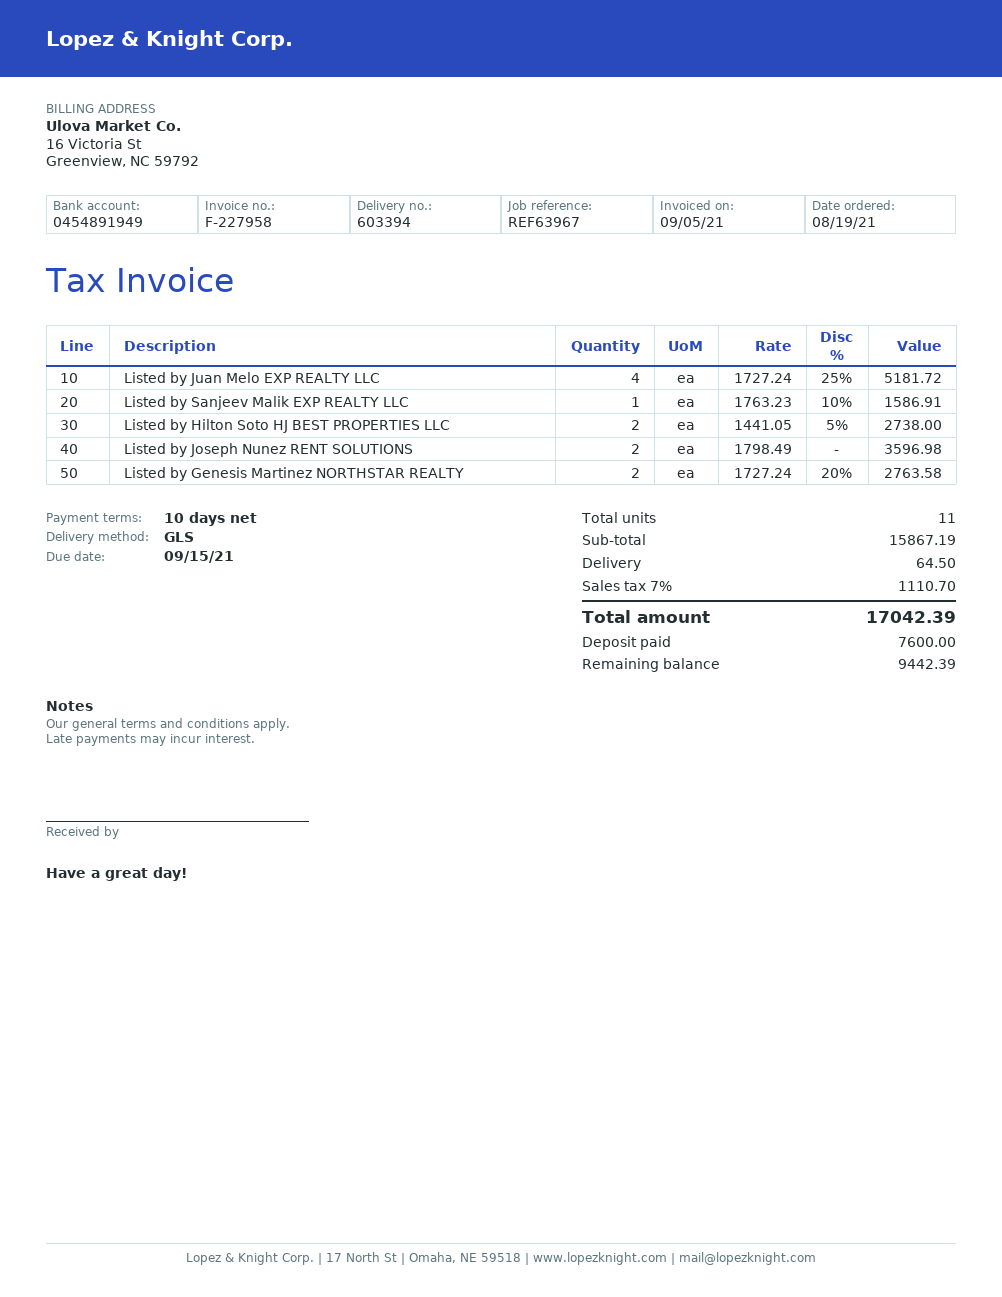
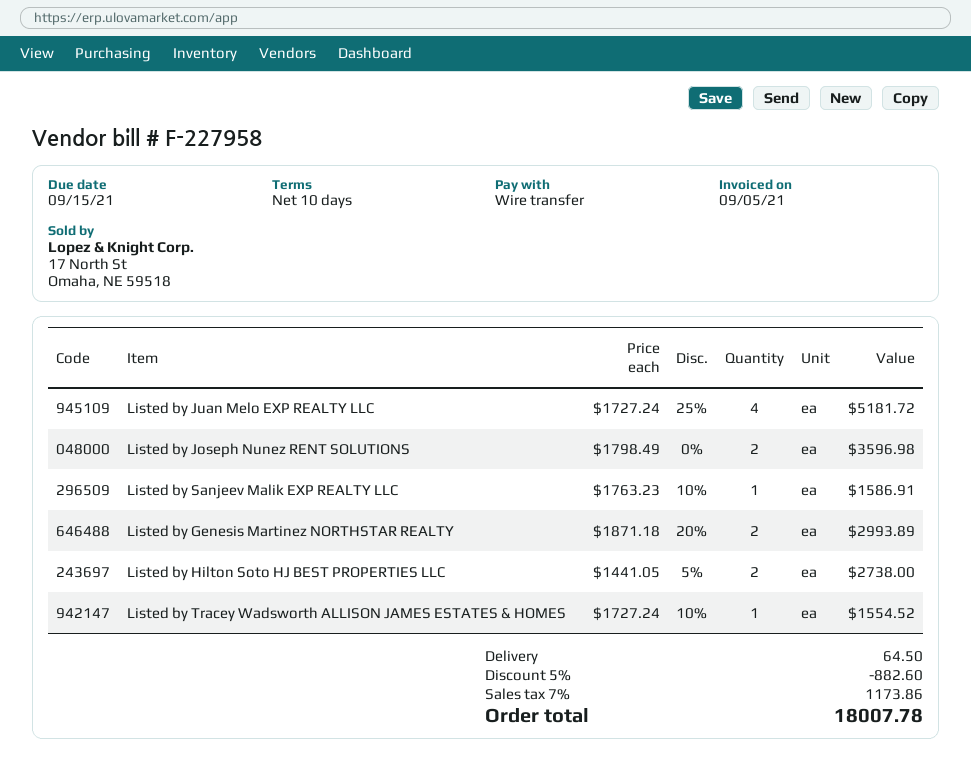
Listed by Genesis Martinez NORTHSTAR REALTY: 2 x 1727.24 - 20% = 2763.58 -> 2 x 1871.18 - 20% = 2993.89
Listed by Tracey Wadsworth ALLISON JAMES ESTATES & HOMES: none -> 1 x 1727.24 - 10% = 1554.52
discount: none -> 5% = 882.60
tax: 7% = 1110.70 -> 7% = 1173.86
total: 17042.39 -> 18007.78

